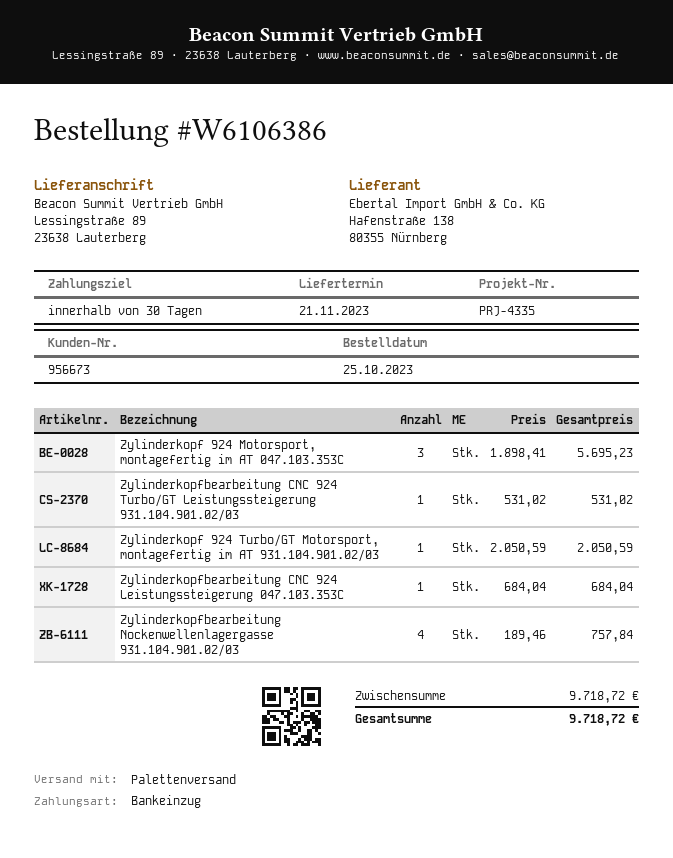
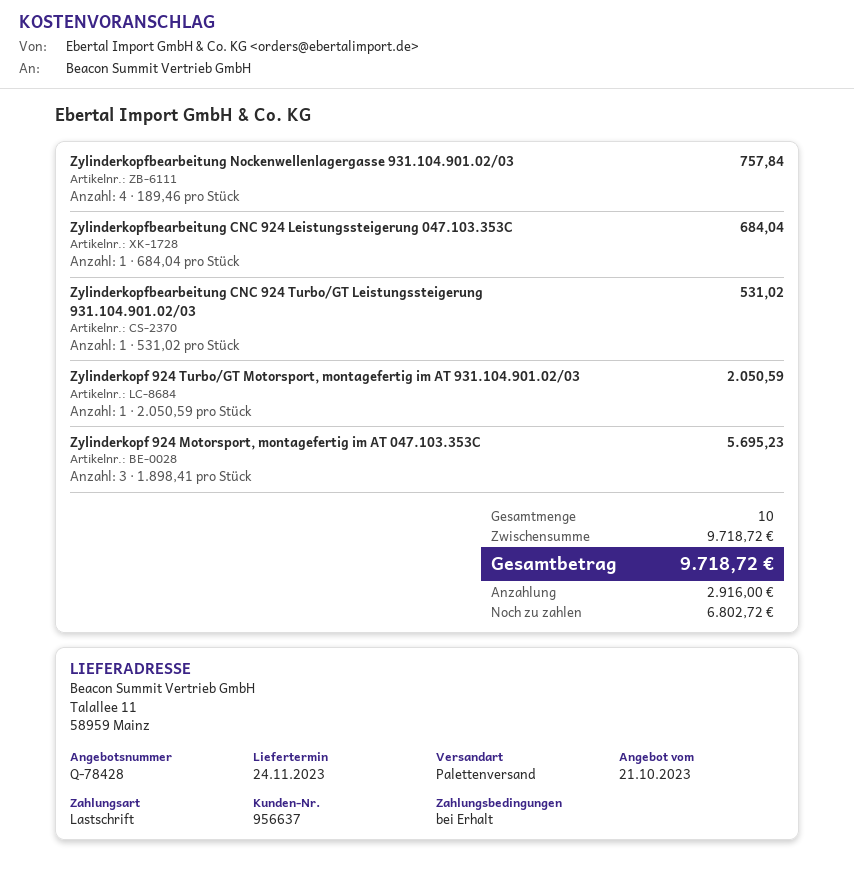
delivery date: 2023-11-21 -> 2023-11-24
payment terms: 30 days -> on receipt
customer number: 956673 -> 956637
ship to: Lessingstraße 89, 23638 Lauterberg -> Talallee 11, 58959 Mainz

